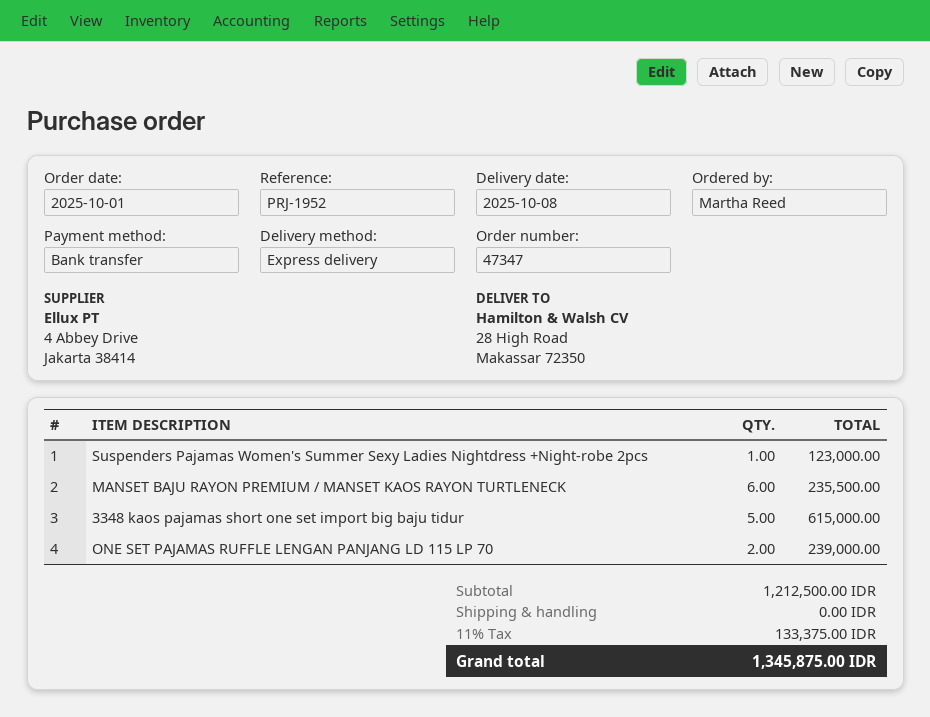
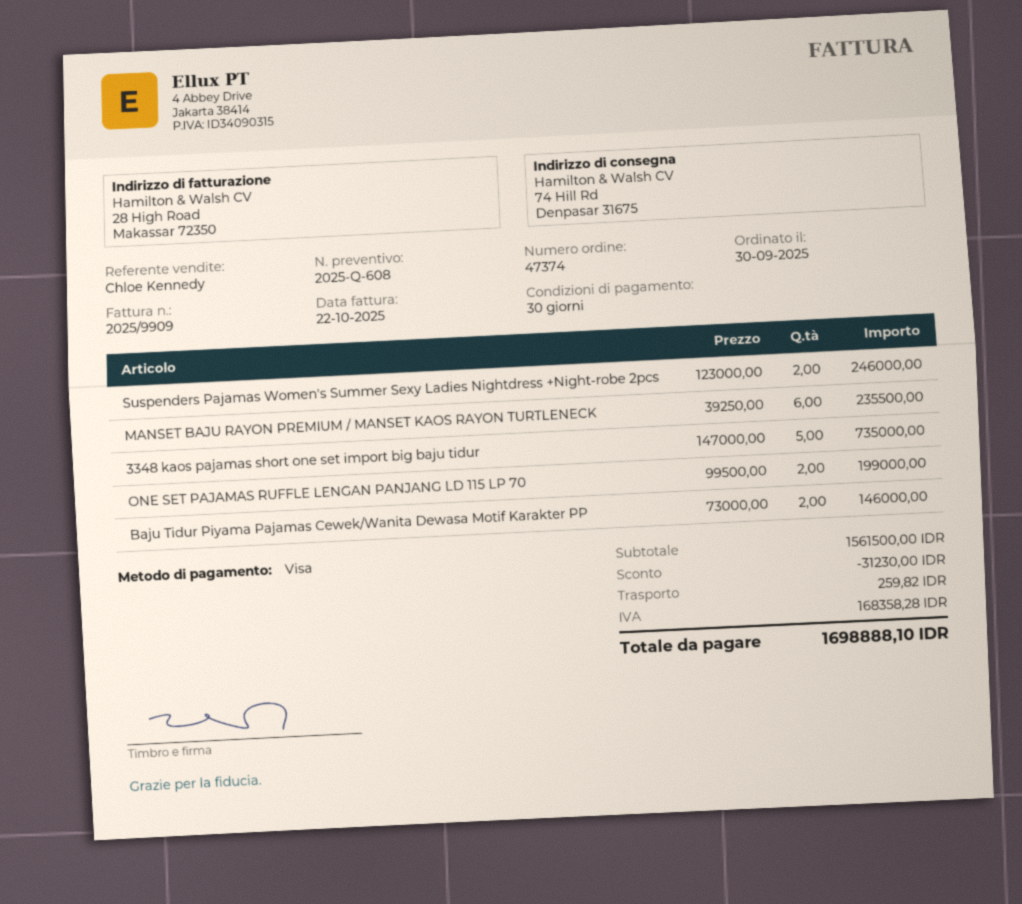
order number: 47347 -> 47374
order date: 2025-10-01 -> 2025-09-30
payment method: bank transfer -> Visa
ship to: 28 High Road, Makassar 72350 -> 74 Hill Rd, Denpasar 31675
Suspenders Pajamas Women's Summer Sexy Ladies Nightdress +Night-robe 2pcs: 1 for 123000.00 -> 2 for 246000.00
3348 kaos pajamas short one set import big baju tidur: 5 for 615000.00 -> 5 for 735000.00
ONE SET PAJAMAS RUFFLE LENGAN PANJANG LD 115 LP 70: 2 for 239000.00 -> 2 for 199000.00
Baju Tidur Piyama Pajamas Cewek/Wanita Dewasa Motif Karakter PP: none -> 2 for 146000.00
subtotal: 1212500.00 -> 1561500.00
discount: none -> 31230.00
shipping: 0.00 -> 259.82
tax: 133375.00 -> 168358.28
total: 1345875.00 -> 1698888.10

